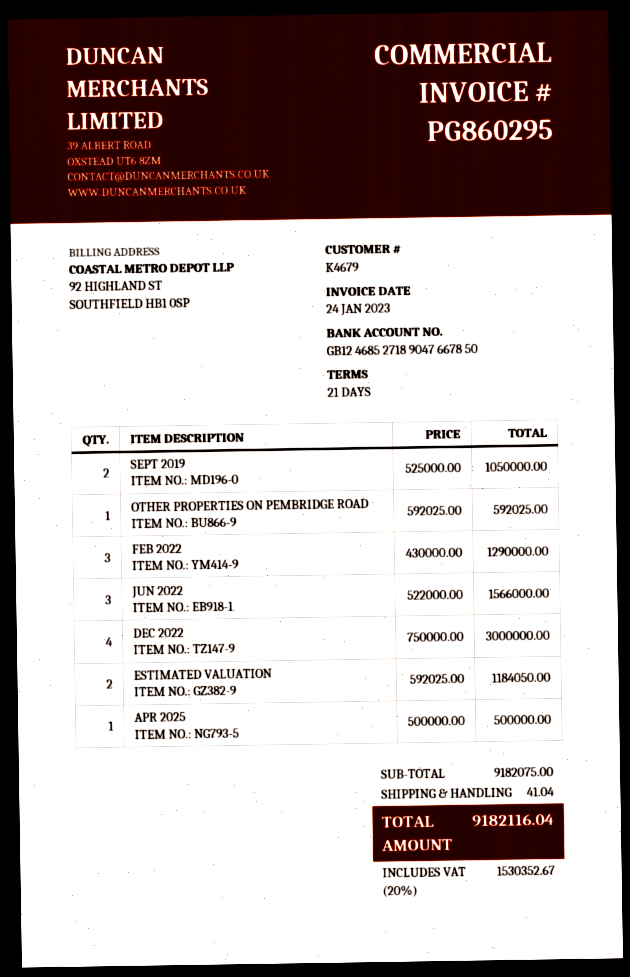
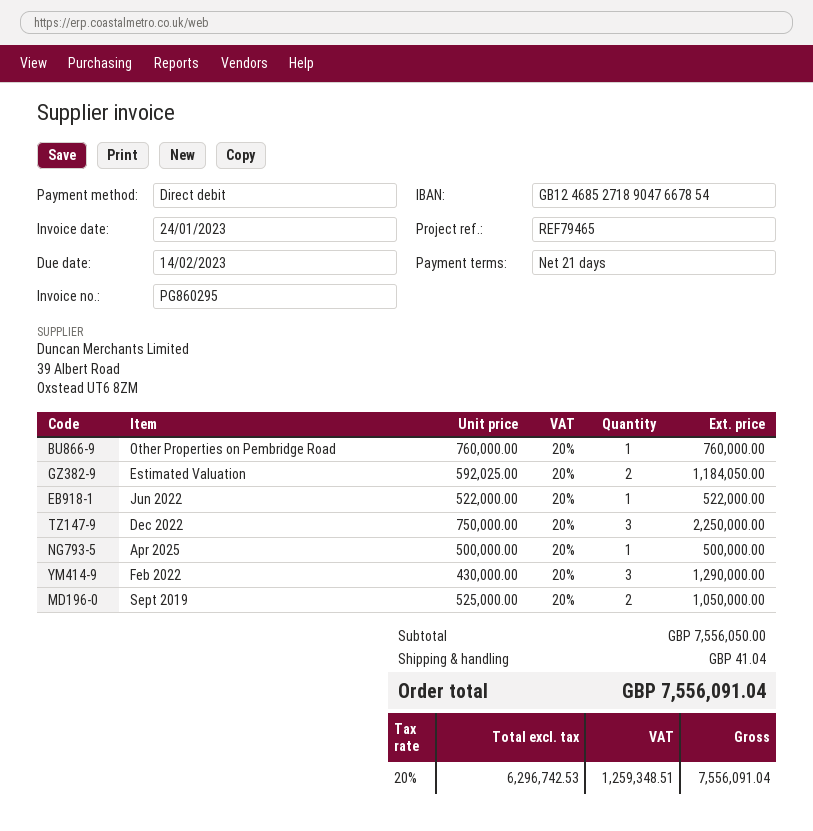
bank account: GB12468527189047667850 -> GB12468527189047667854
OTHER PROPERTIES ON PEMBRIDGE ROAD: 1 x 592025.00 = 592025.00 -> 1 x 760000.00 = 760000.00
JUN 2022: 3 x 522000.00 = 1566000.00 -> 1 x 522000.00 = 522000.00
DEC 2022: 4 x 750000.00 = 3000000.00 -> 3 x 750000.00 = 2250000.00
subtotal: 9182075.00 -> 7556050.00
tax: 20% = 1530352.67 -> 20% = 1259348.51
total: 9182116.04 -> 7556091.04

